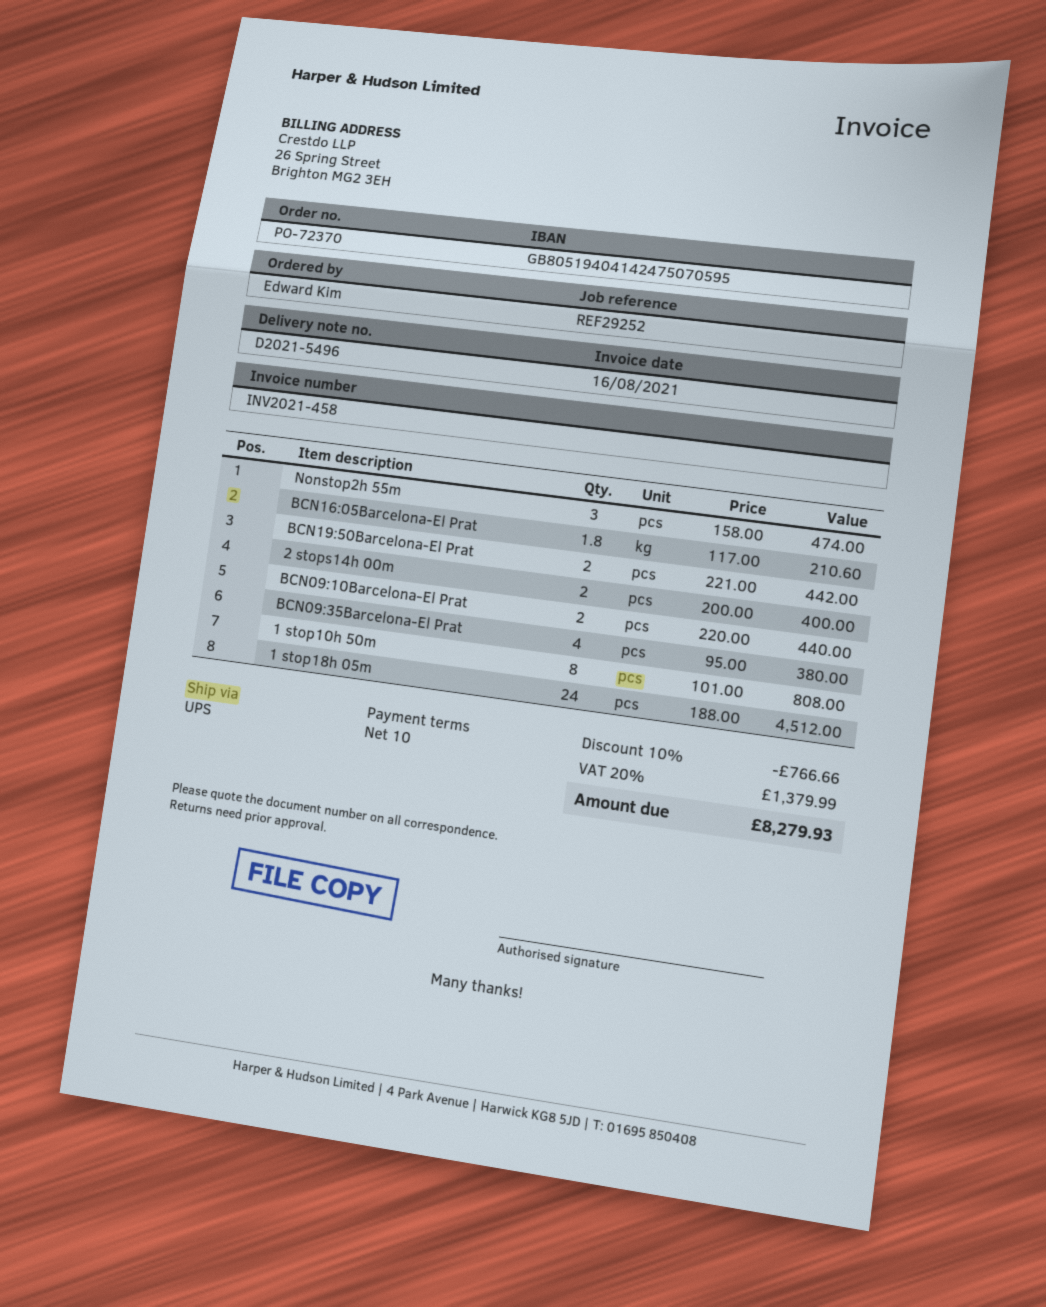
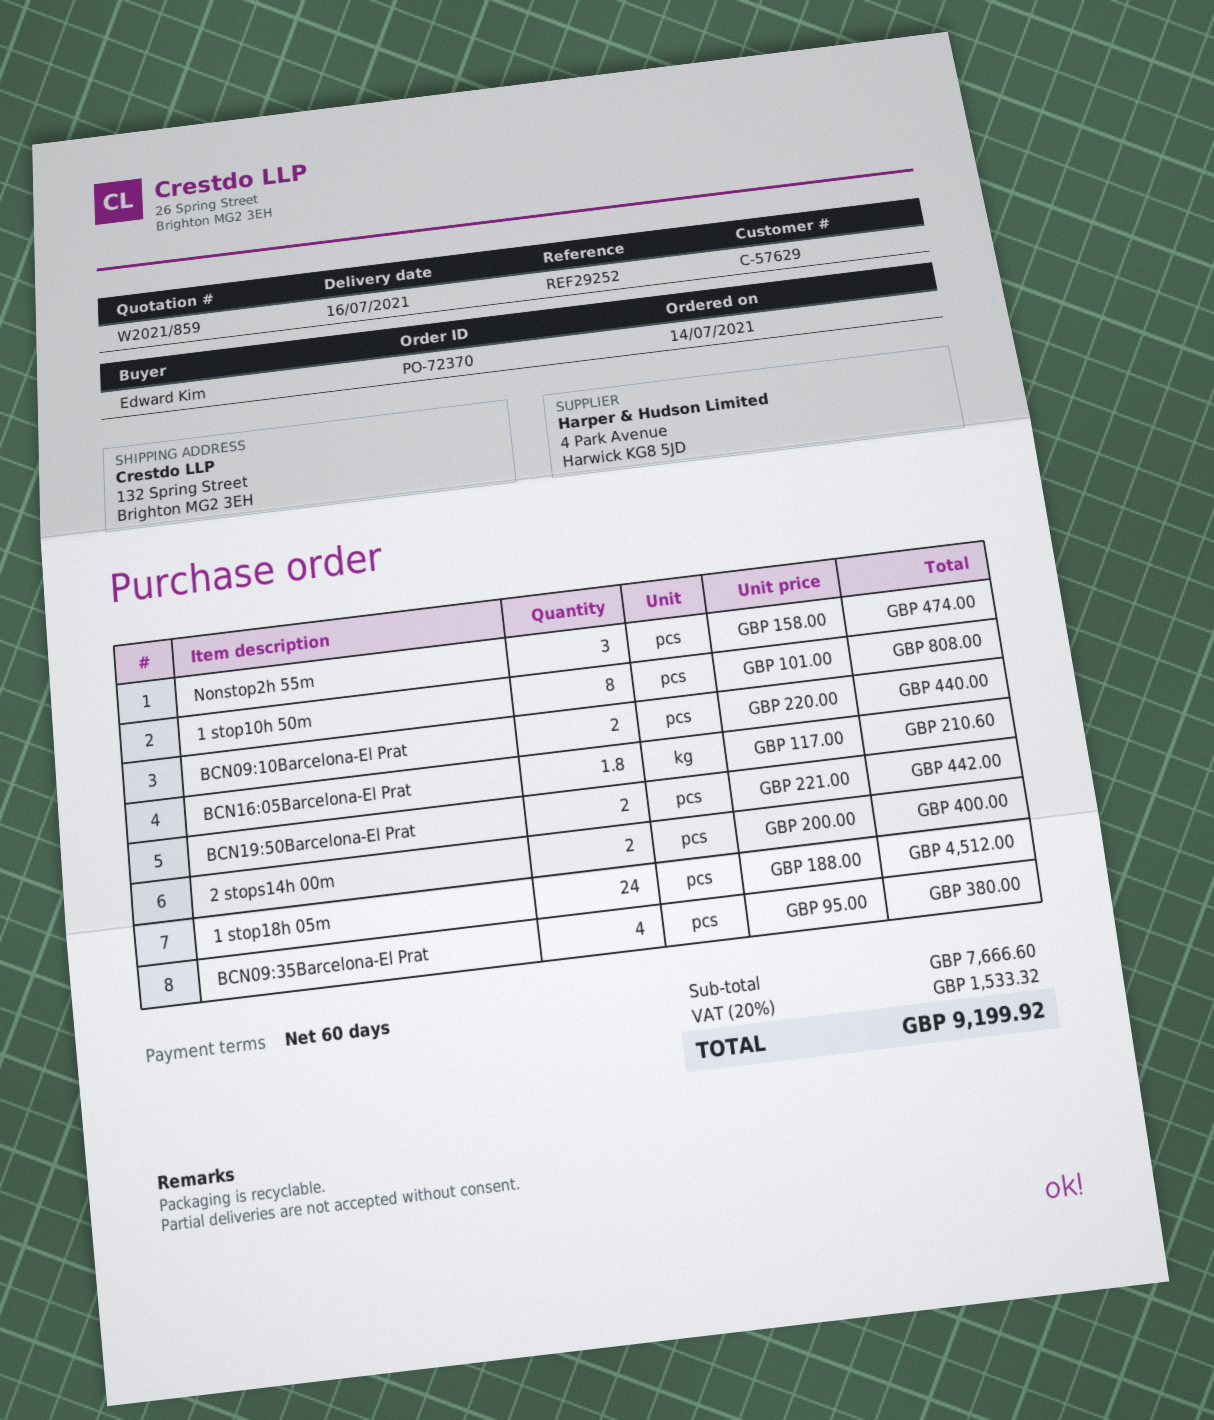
payment terms: 10 days -> 60 days
discount: 10% = 766.66 -> none
tax: 20% = 1379.99 -> 20% = 1533.32
total: 8279.93 -> 9199.92

